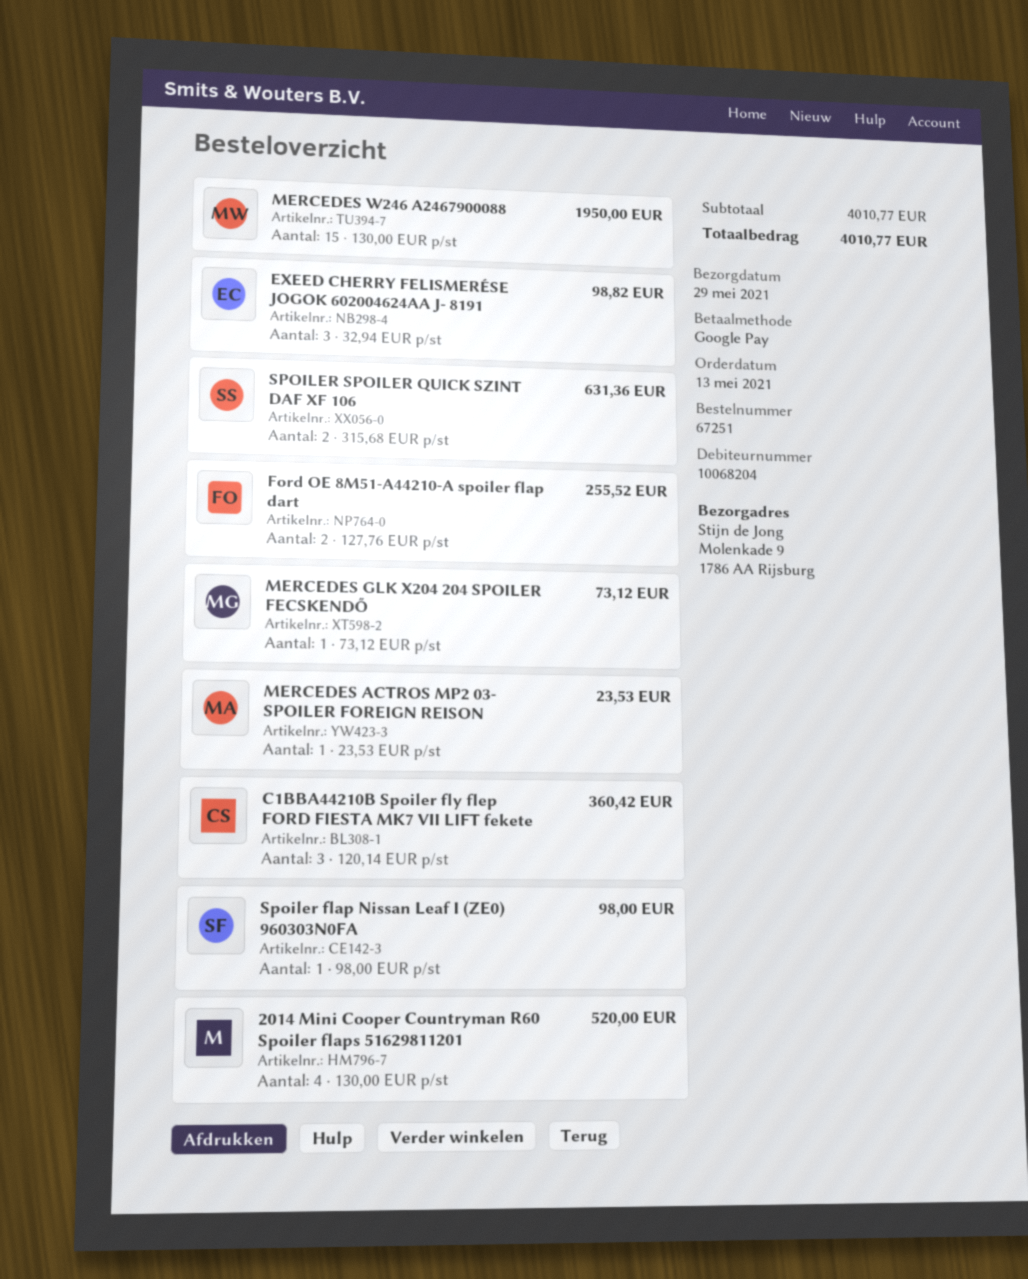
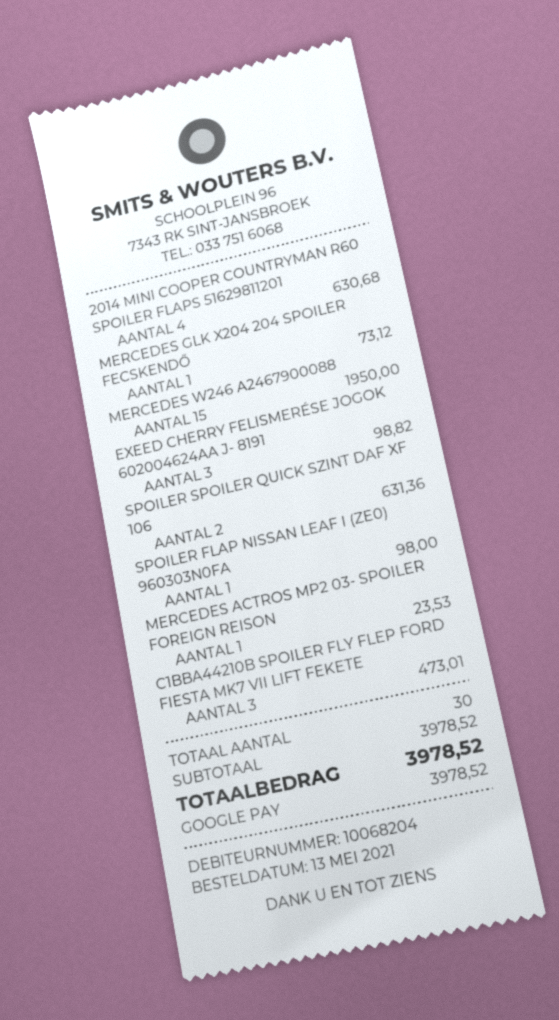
Ford OE 8M51-A44210-A spoiler flap dart: 2 for 255.52 -> none
C1BBA44210B Spoiler fly flep FORD FIESTA MK7 VII LIFT fekete: 3 for 360.42 -> 3 for 473.01
2014 Mini Cooper Countryman R60 Spoiler flaps 51629811201: 4 for 520.00 -> 4 for 630.68
subtotal: 4010.77 -> 3978.52
total: 4010.77 -> 3978.52

